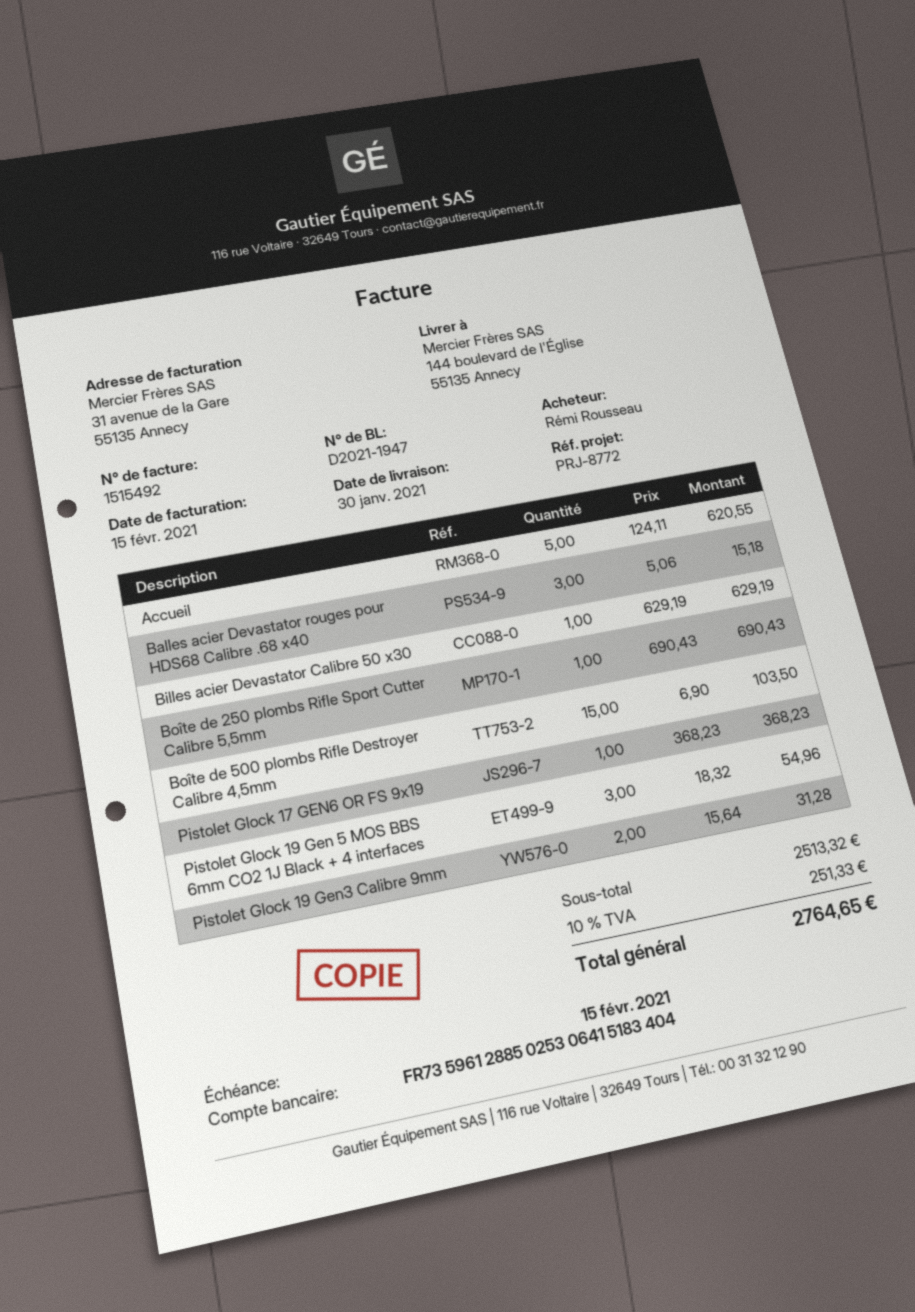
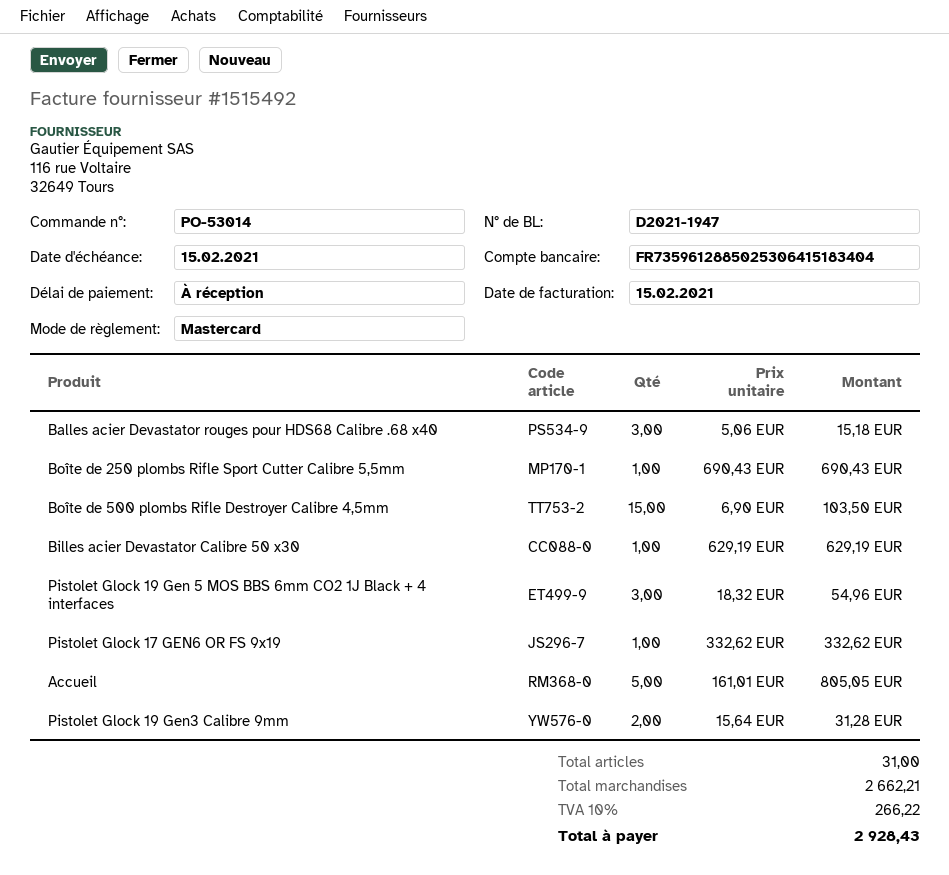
Accueil: 5 x 124.11 = 620.55 -> 5 x 161.01 = 805.05
Pistolet Glock 17 GEN6 OR FS 9x19: 1 x 368.23 = 368.23 -> 1 x 332.62 = 332.62
subtotal: 2513.32 -> 2662.21
tax: 10% = 251.33 -> 10% = 266.22
total: 2764.65 -> 2928.43

